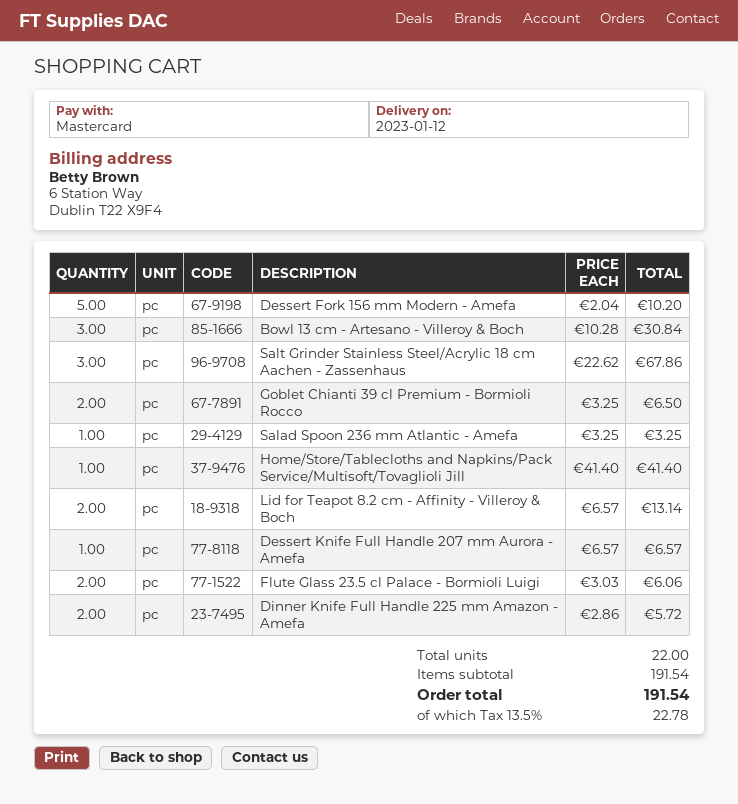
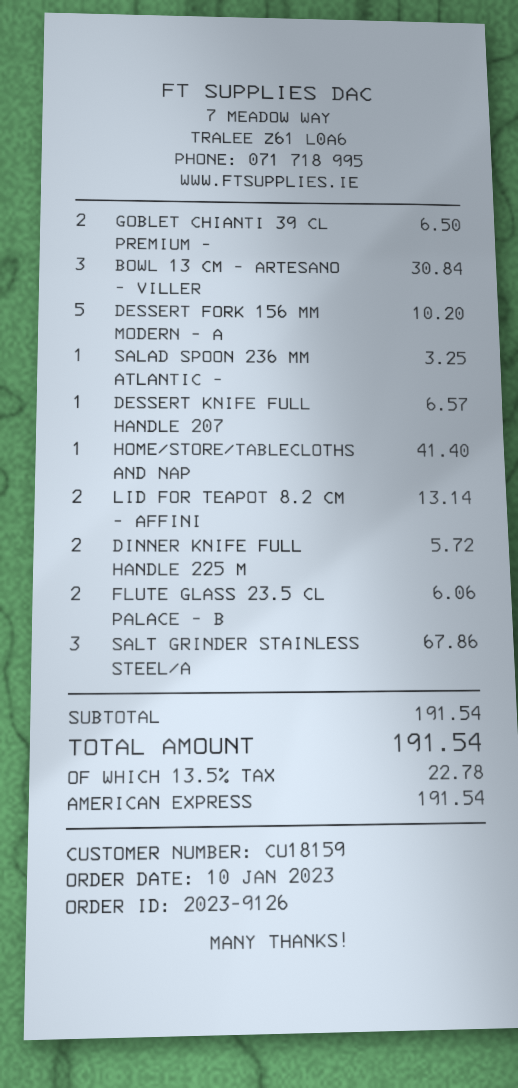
payment method: Mastercard -> American Express

